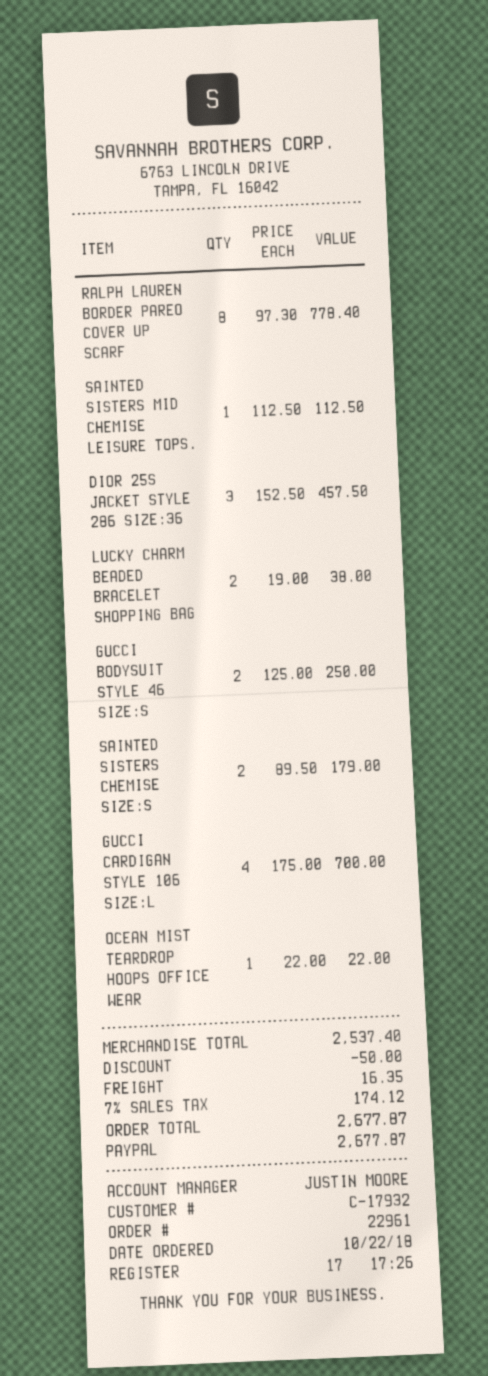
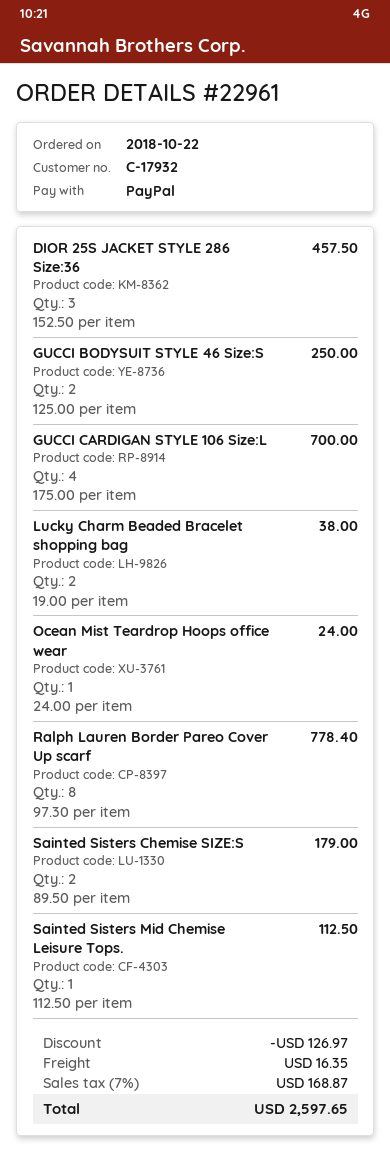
OCEAN MIST TEARDROP HOOPS OFFICE WEAR: 1 x 22.00 = 22.00 -> 1 x 24.00 = 24.00
discount: 50.00 -> 126.97
tax: 7% = 174.12 -> 7% = 168.87
total: 2677.87 -> 2597.65

